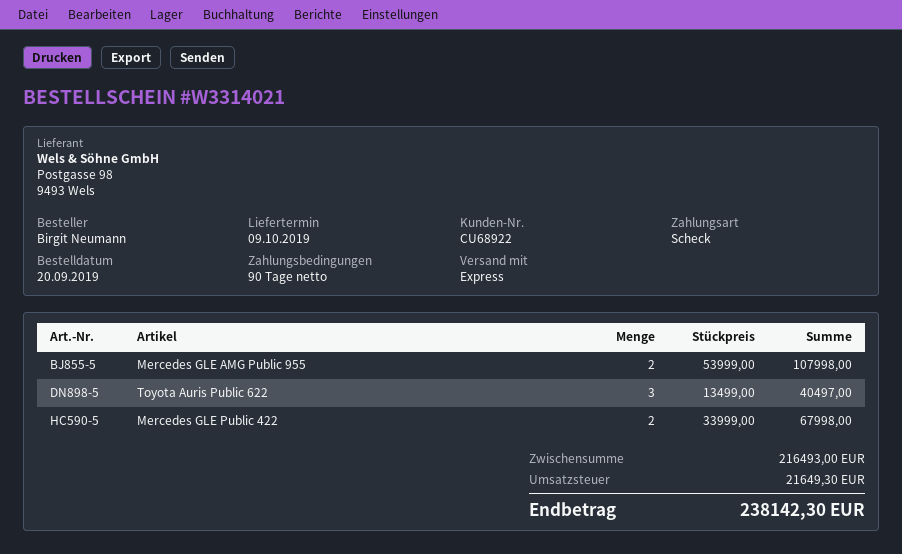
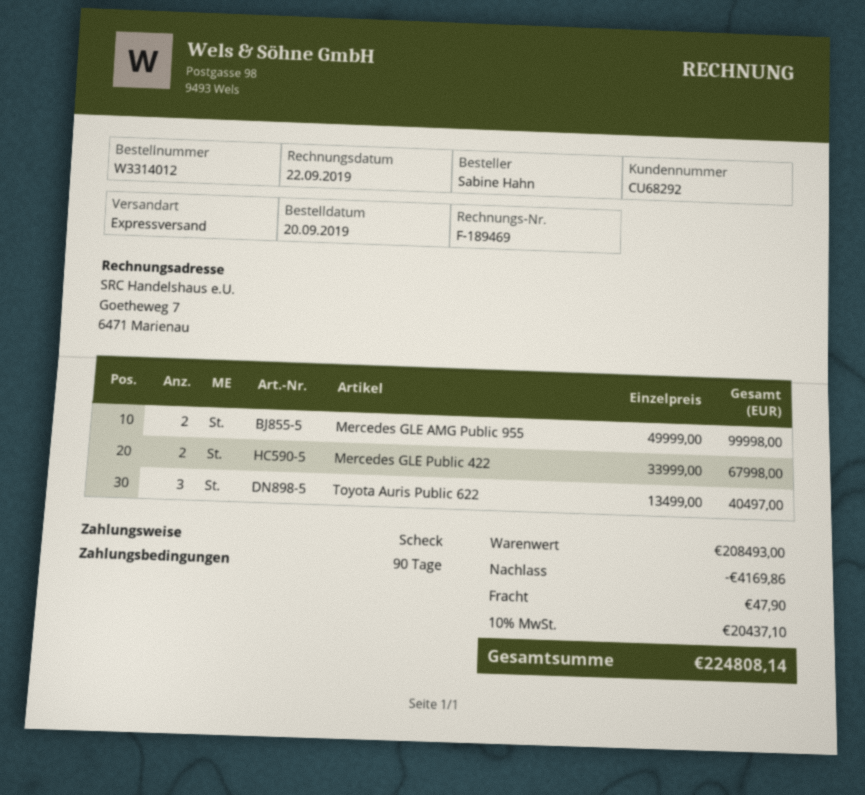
order number: W3314021 -> W3314012
customer number: CU68922 -> CU68292
ordered by: Birgit Neumann -> Sabine Hahn
Mercedes GLE AMG Public 955: 2 x 53999.00 = 107998.00 -> 2 x 49999.00 = 99998.00
subtotal: 216493.00 -> 208493.00
discount: none -> 4169.86
shipping: none -> 47.90
tax: 21649.30 -> 20437.10
total: 238142.30 -> 224808.14

